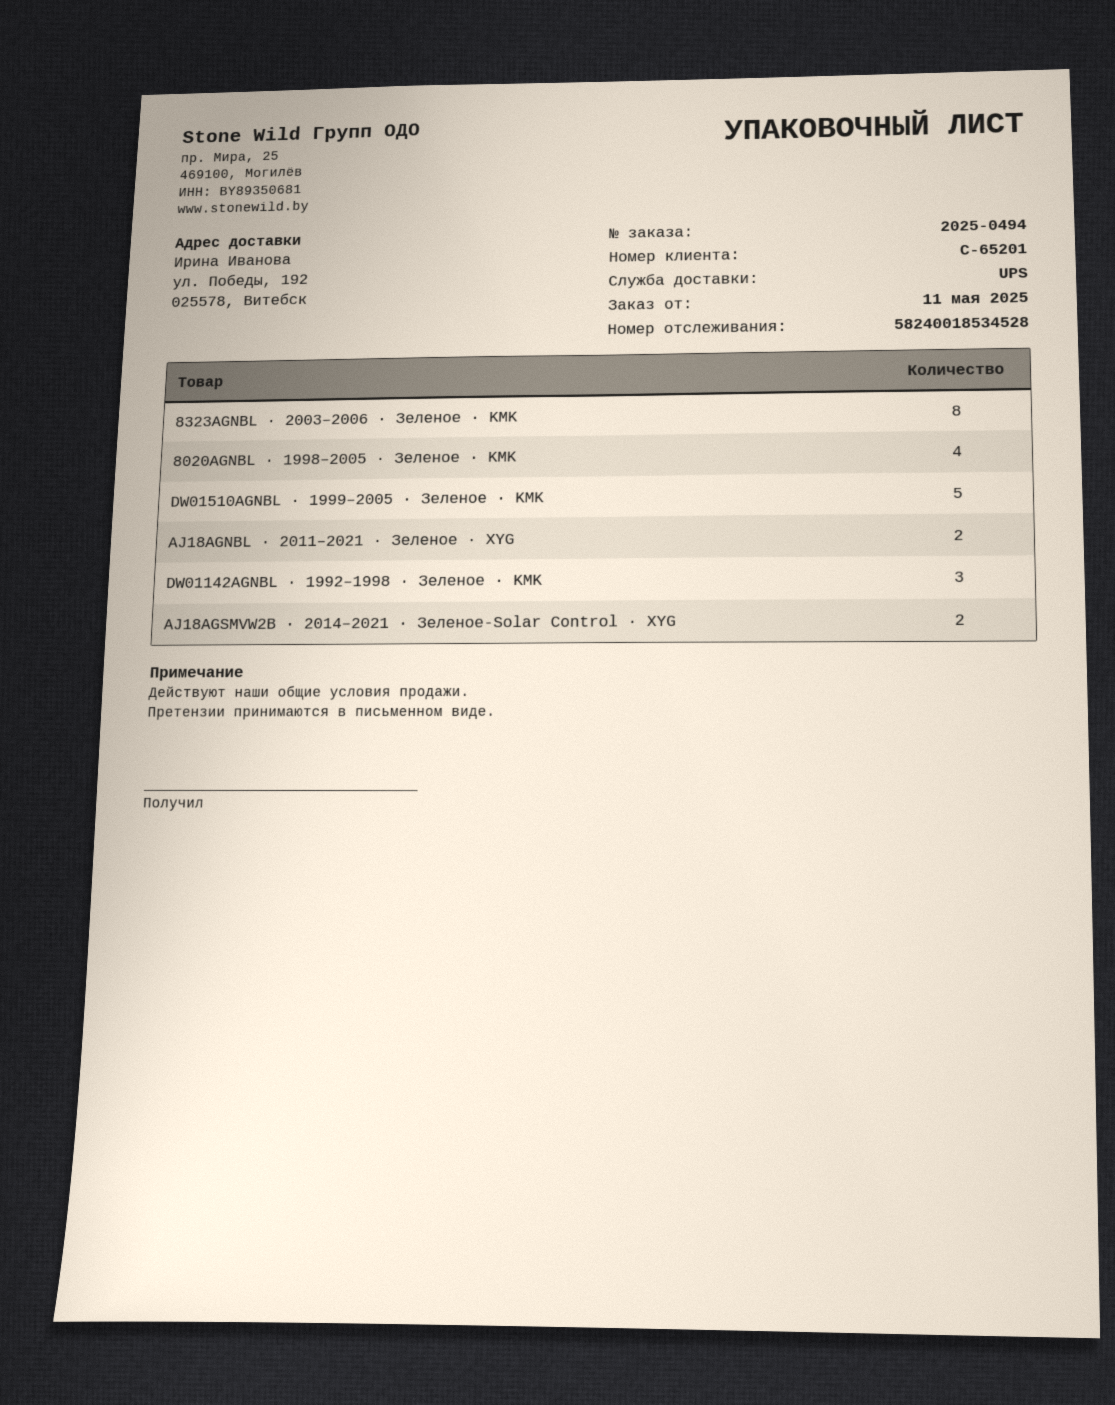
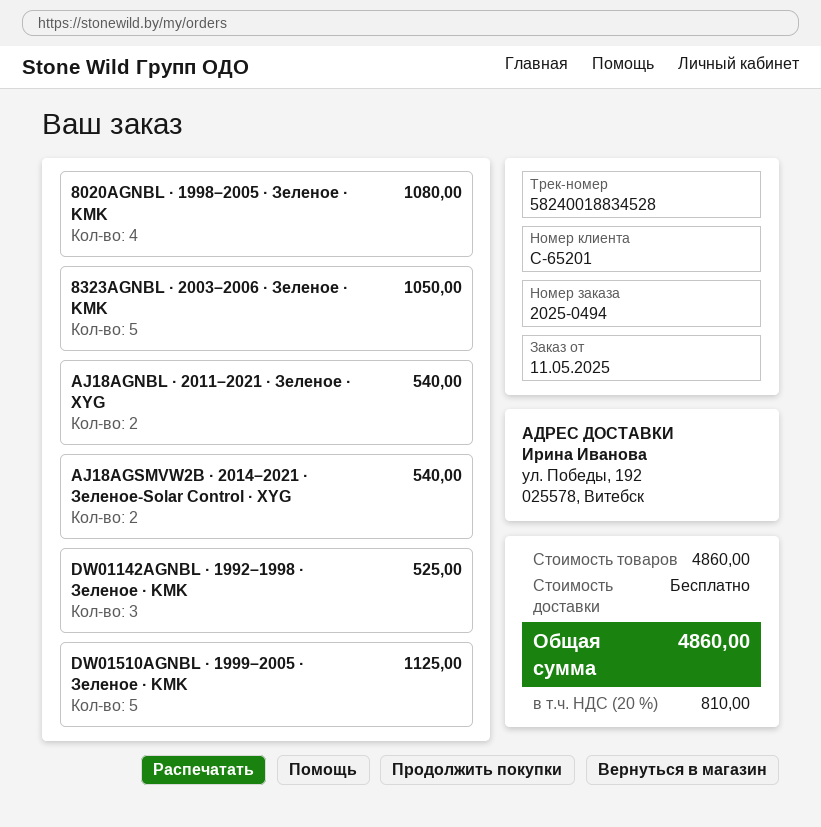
tracking number: 58240018534528 -> 58240018834528
8323AGNBL · 2003–2006 · Зеленое · KMK: 8 -> 5

